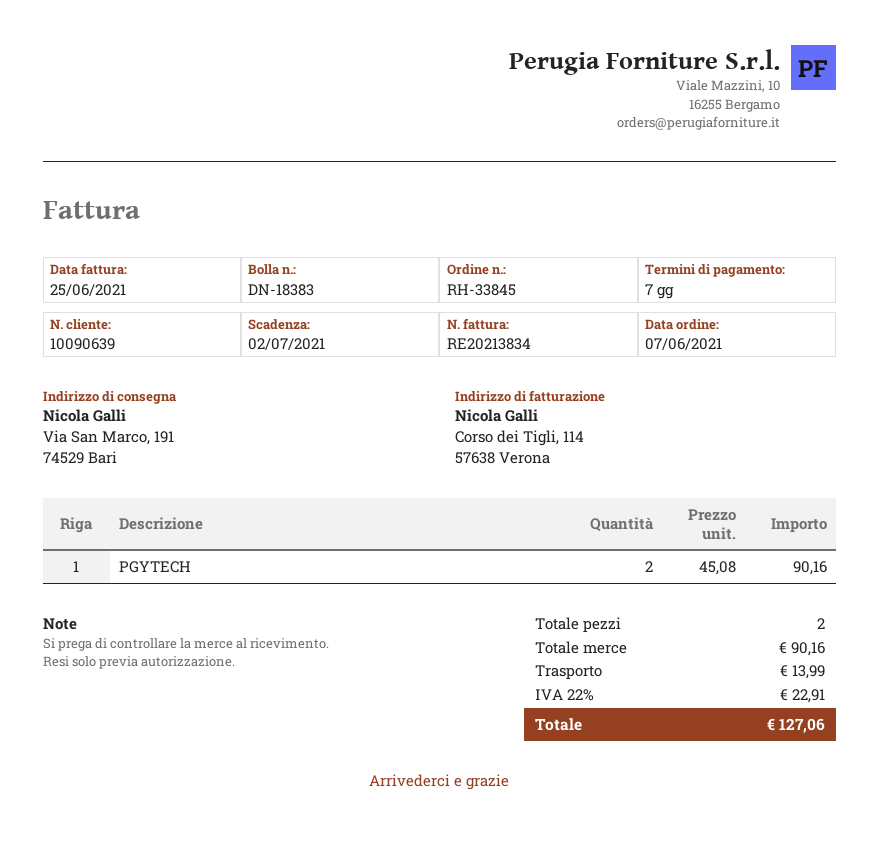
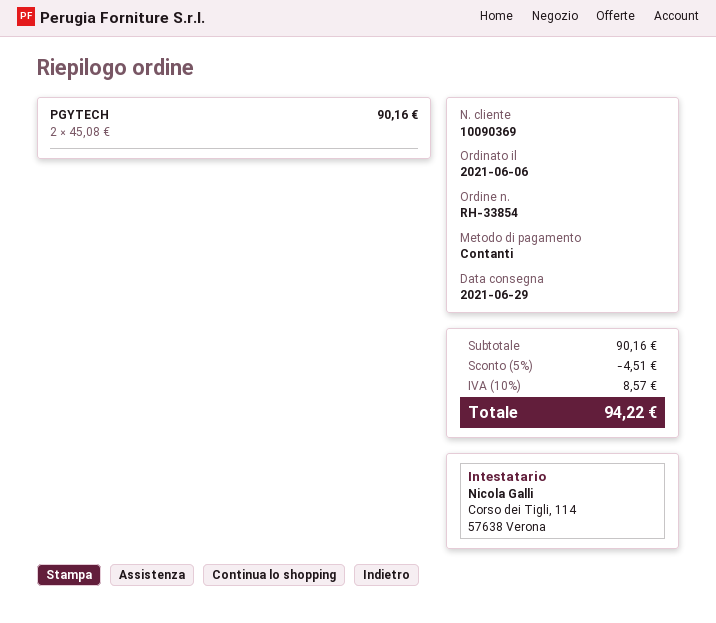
order number: RH-33845 -> RH-33854
order date: 2021-06-07 -> 2021-06-06
customer number: 10090639 -> 10090369
discount: none -> 5% = 4.51
shipping: 13.99 -> none
tax: 22% = 22.91 -> 10% = 8.57
total: 127.06 -> 94.22

